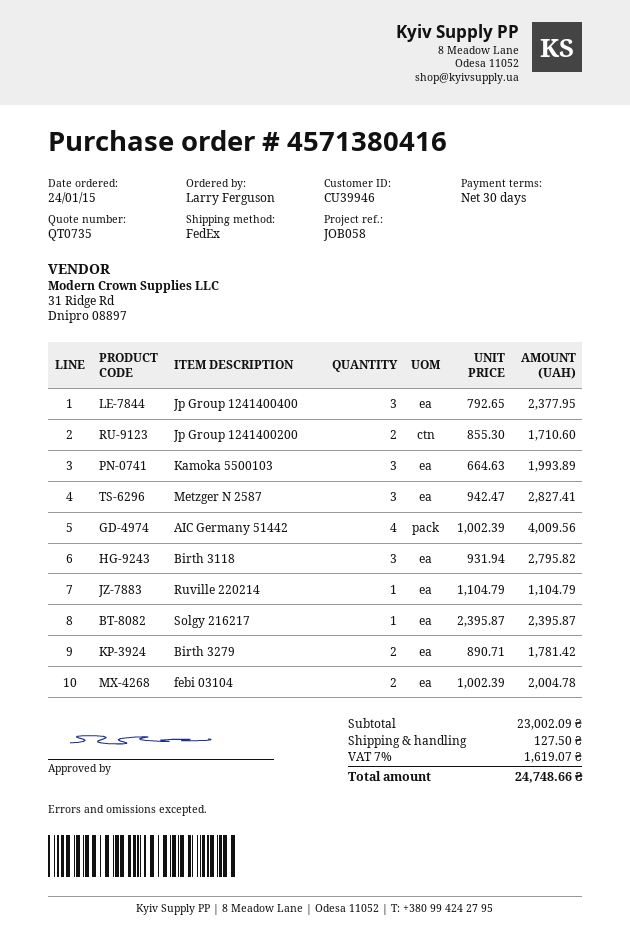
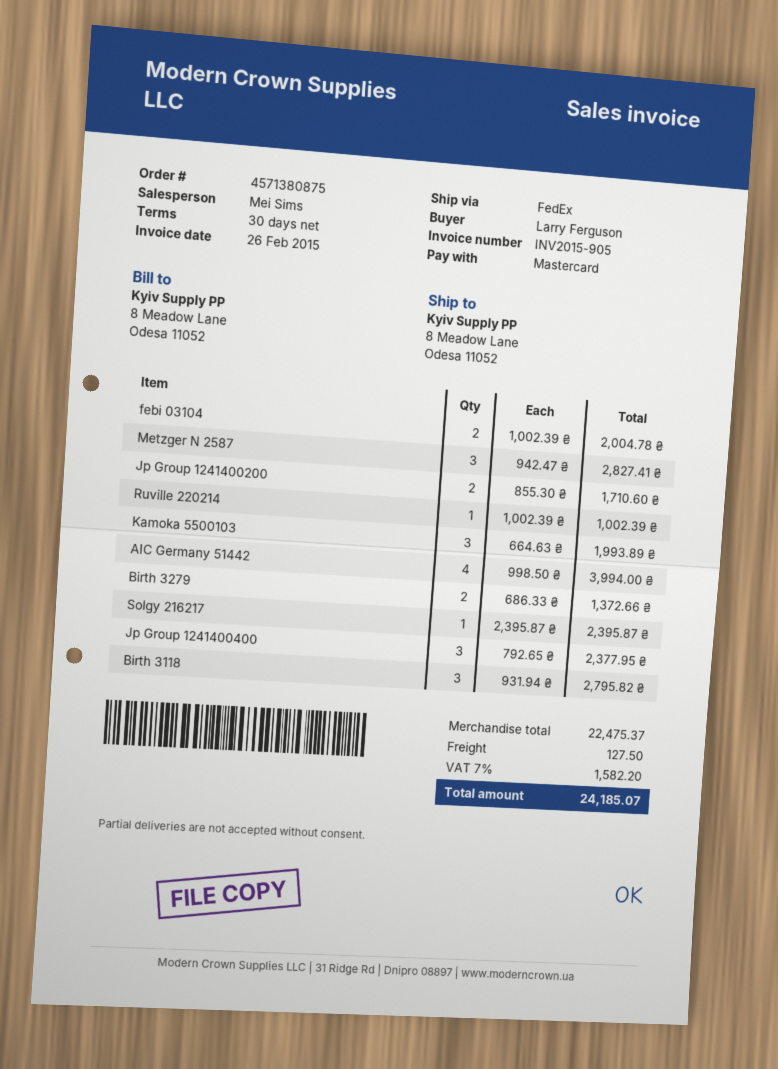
order number: 4571380416 -> 4571380875
AIC Germany 51442: 4 x 1002.39 = 4009.56 -> 4 x 998.50 = 3994.00
Ruville 220214: 1 x 1104.79 = 1104.79 -> 1 x 1002.39 = 1002.39
Birth 3279: 2 x 890.71 = 1781.42 -> 2 x 686.33 = 1372.66
subtotal: 23002.09 -> 22475.37
tax: 7% = 1619.07 -> 7% = 1582.20
total: 24748.66 -> 24185.07

